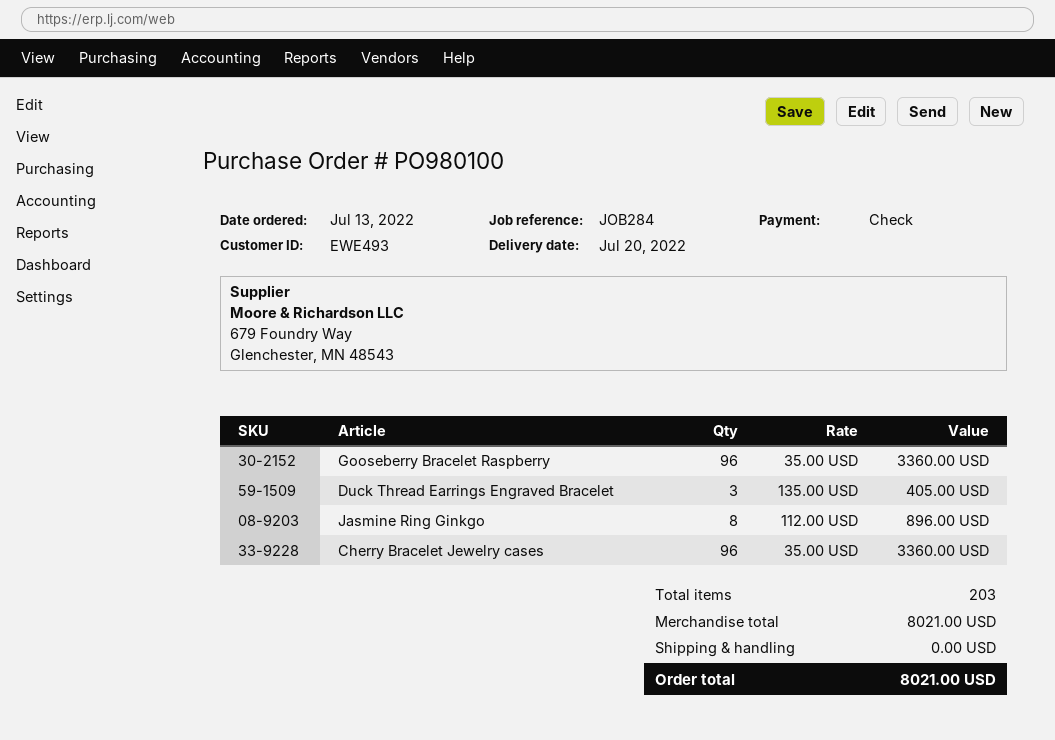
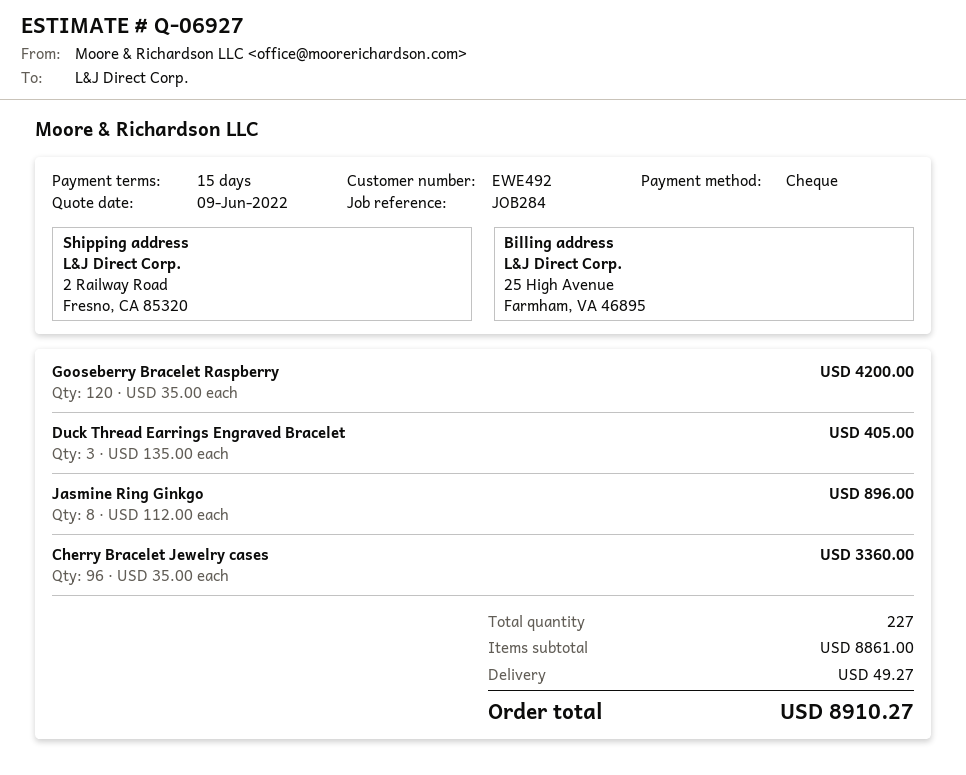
customer number: EWE493 -> EWE492
Gooseberry Bracelet Raspberry: 96 x 35.00 = 3360.00 -> 120 x 35.00 = 4200.00
total quantity: 203 -> 227
subtotal: 8021.00 -> 8861.00
shipping: 0.00 -> 49.27
total: 8021.00 -> 8910.27

